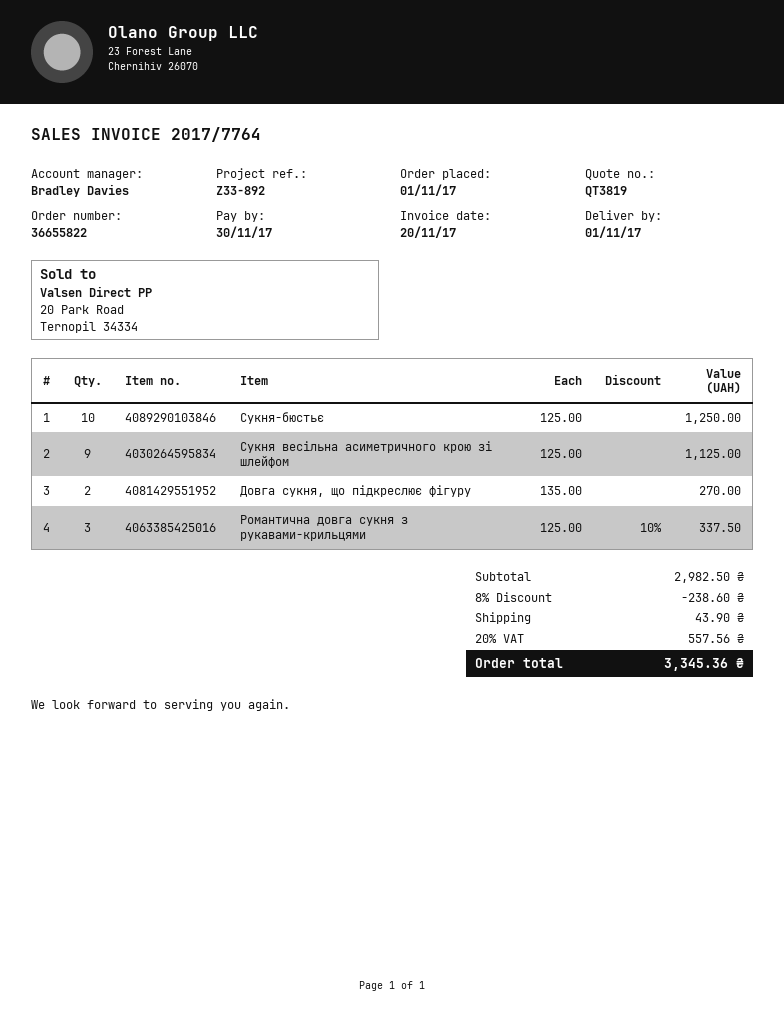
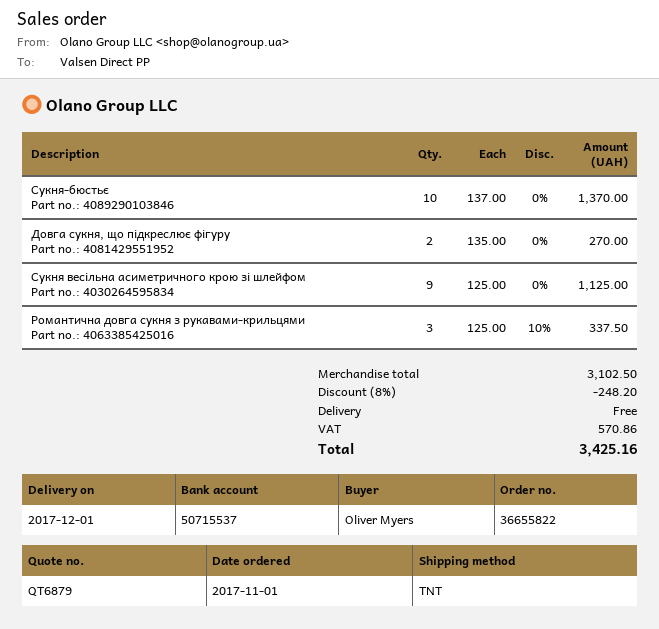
quote number: QT3819 -> QT6879
delivery date: 2017-11-01 -> 2017-12-01
Сукня-бюстьє: 10 x 125.00 = 1250.00 -> 10 x 137.00 = 1370.00
subtotal: 2982.50 -> 3102.50
discount: 8% = 238.60 -> 8% = 248.20
shipping: 43.90 -> 0.00
tax: 557.56 -> 570.86
total: 3345.36 -> 3425.16

